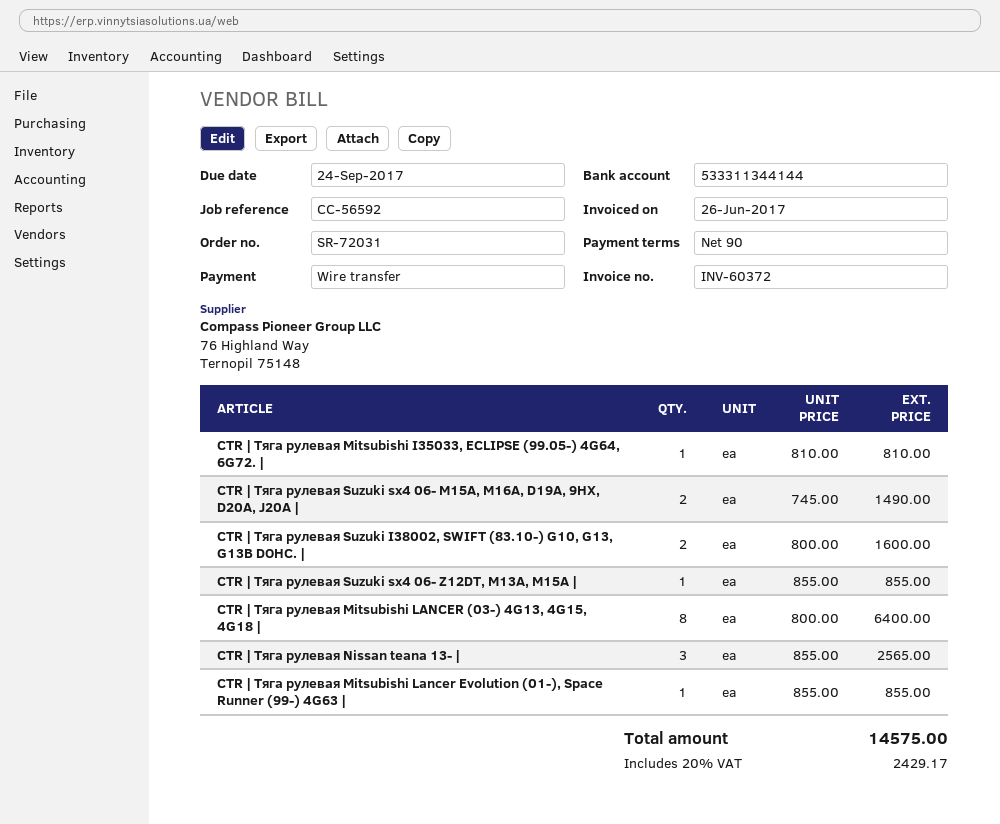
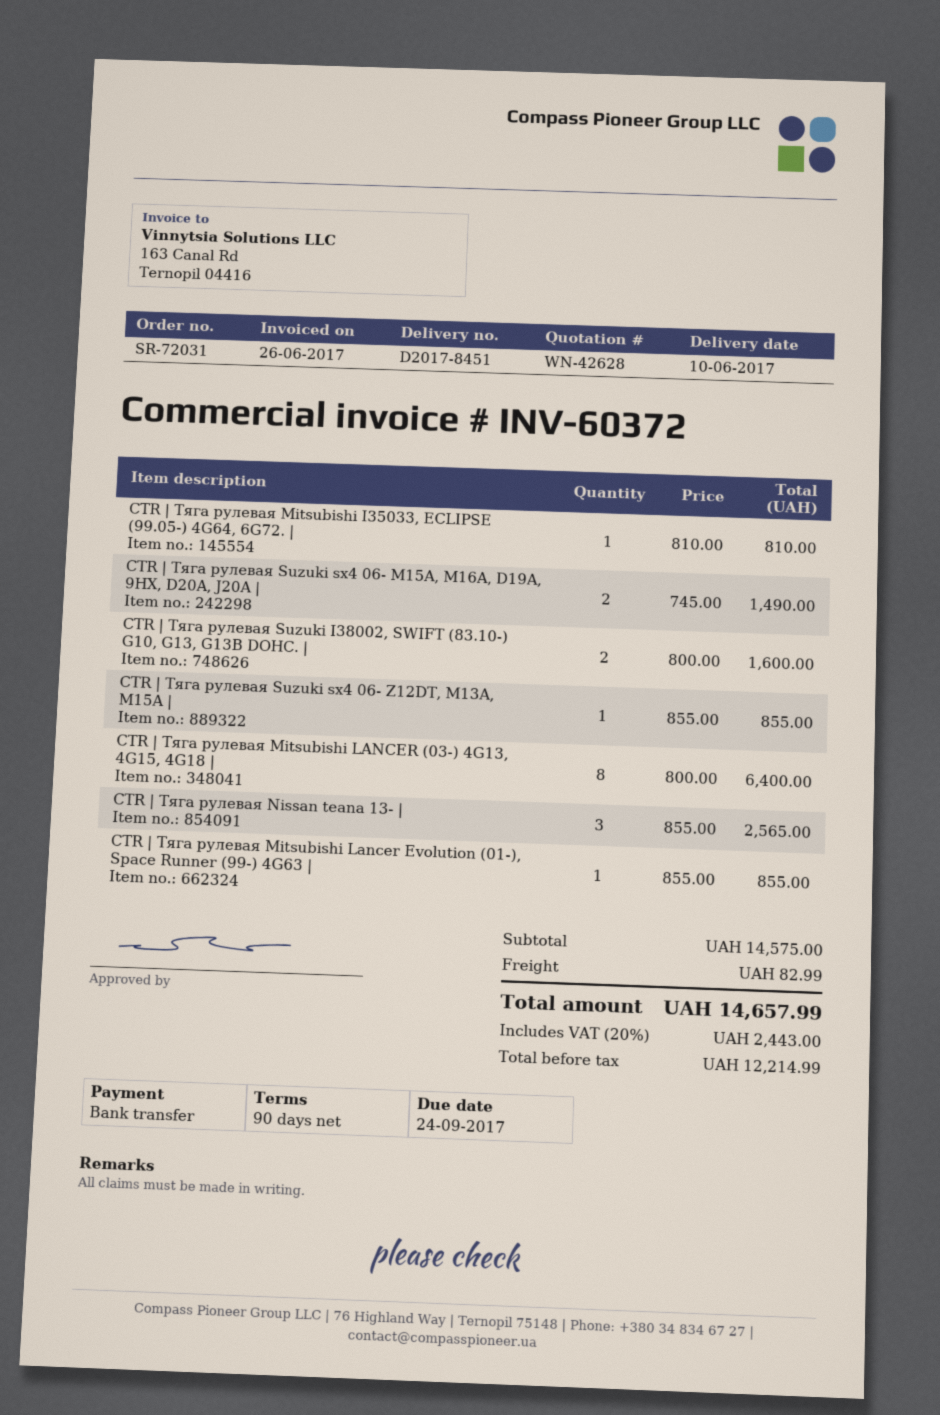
shipping: none -> 82.99
tax: 20% = 2429.17 -> 20% = 2443.00
total: 14575.00 -> 14657.99

